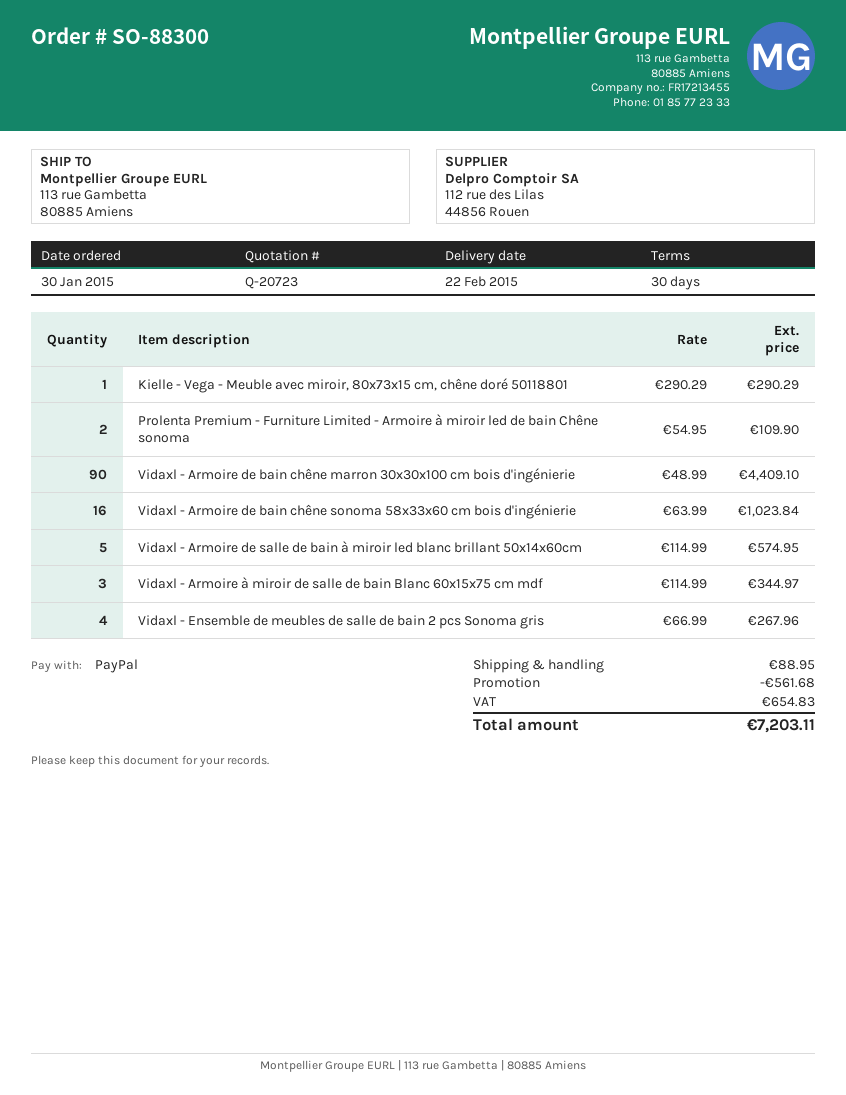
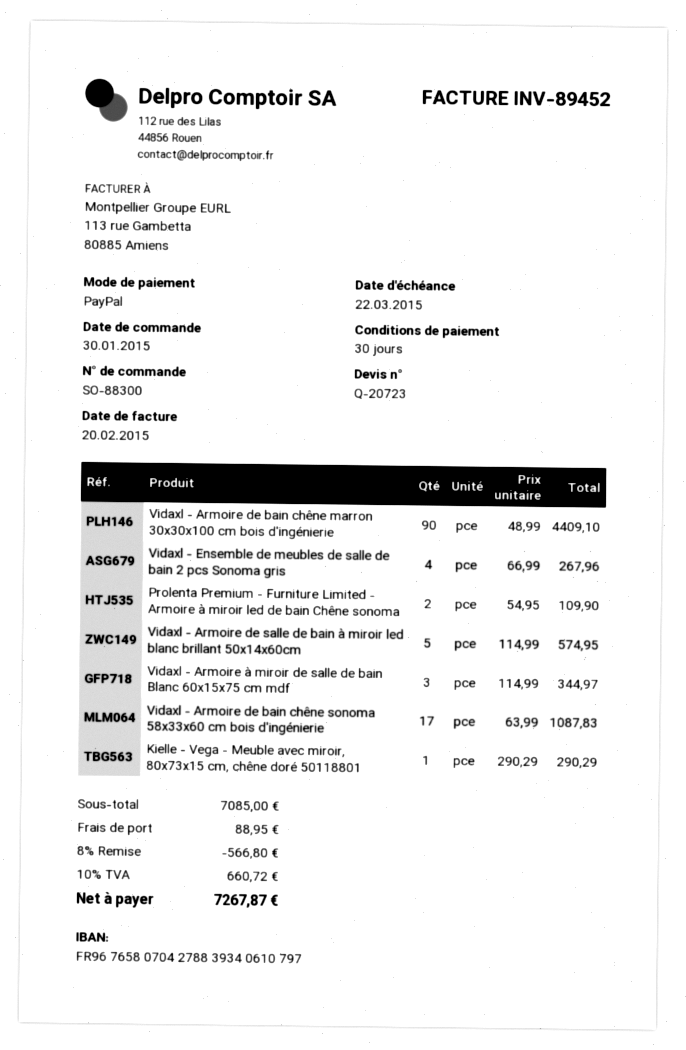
Vidaxl - Armoire de bain chêne sonoma 58x33x60 cm bois d'ingénierie: 16 x 63.99 = 1023.84 -> 17 x 63.99 = 1087.83
discount: 561.68 -> 566.80
tax: 654.83 -> 660.72
total: 7203.11 -> 7267.87

